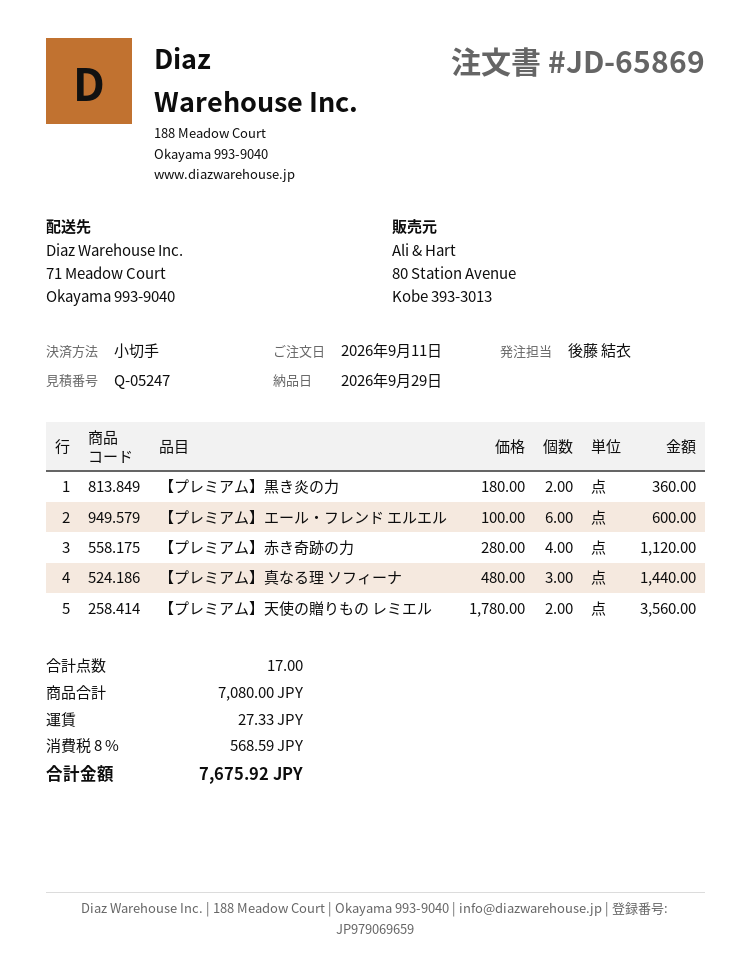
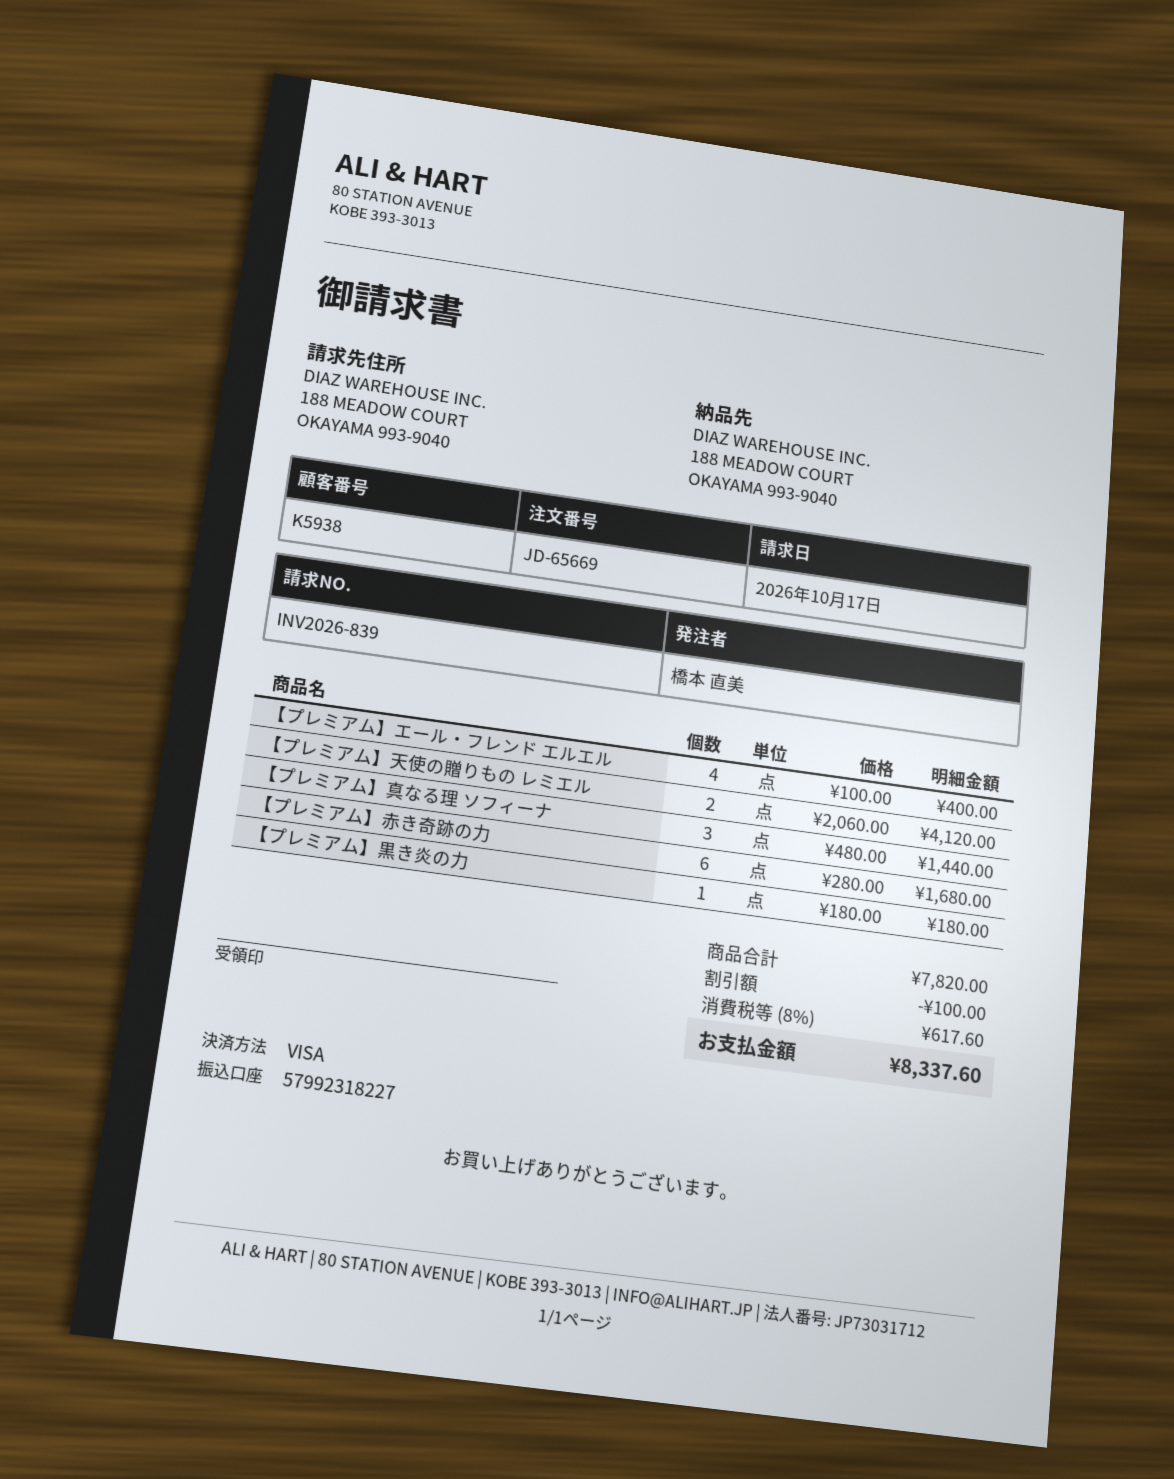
order number: JD-65869 -> JD-65669
ordered by: 後藤 結衣 -> 橋本 直美
payment method: cheque -> Visa
ship to: 71 Meadow Court, Okayama 993-9040 -> 188 MEADOW COURT, OKAYAMA 993-9040
【プレミアム】黒き炎の力: 2 x 180.00 = 360.00 -> 1 x 180.00 = 180.00
【プレミアム】エール・フレンド エルエル: 6 x 100.00 = 600.00 -> 4 x 100.00 = 400.00
【プレミアム】赤き奇跡の力: 4 x 280.00 = 1120.00 -> 6 x 280.00 = 1680.00
【プレミアム】天使の贈りもの レミエル: 2 x 1780.00 = 3560.00 -> 2 x 2060.00 = 4120.00
subtotal: 7080.00 -> 7820.00
discount: none -> 100.00
shipping: 27.33 -> none
tax: 8% = 568.59 -> 8% = 617.60
total: 7675.92 -> 8337.60

